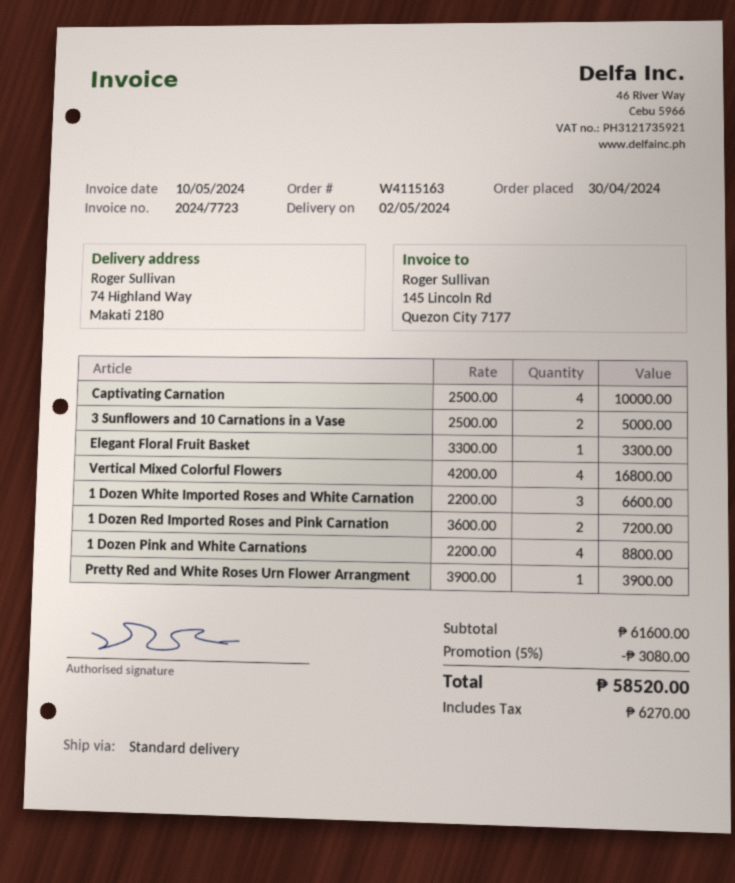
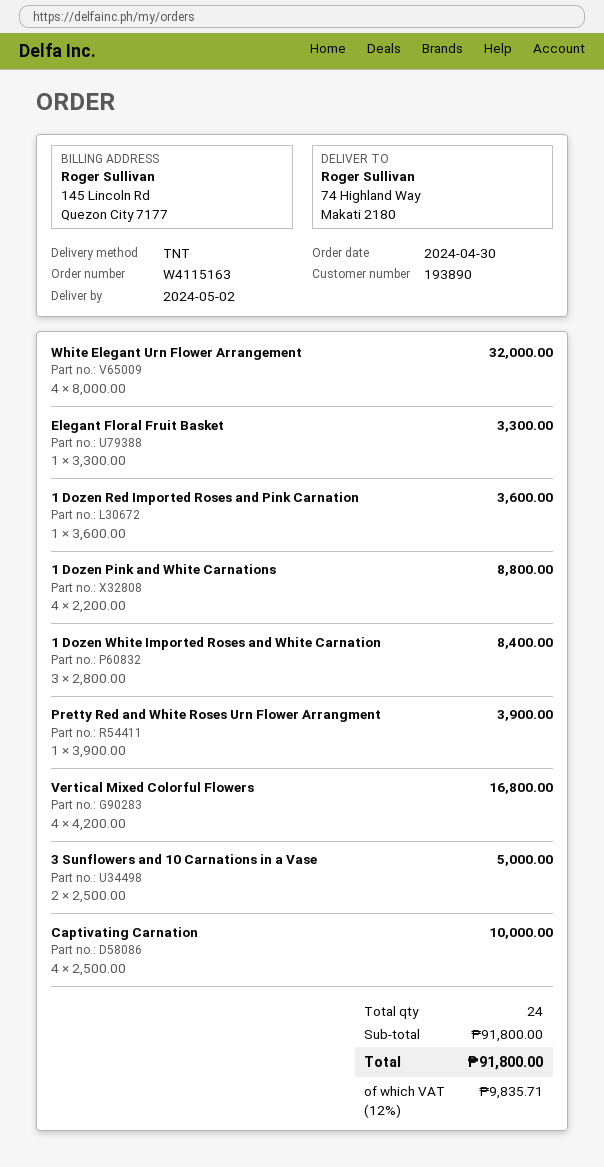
shipping method: standard -> TNT
1 Dozen White Imported Roses and White Carnation: 3 x 2200.00 = 6600.00 -> 3 x 2800.00 = 8400.00
1 Dozen Red Imported Roses and Pink Carnation: 2 x 3600.00 = 7200.00 -> 1 x 3600.00 = 3600.00
White Elegant Urn Flower Arrangement: none -> 4 x 8000.00 = 32000.00
subtotal: 61600.00 -> 91800.00
discount: 5% = 3080.00 -> none
tax: 6270.00 -> 9835.71
total: 58520.00 -> 91800.00

